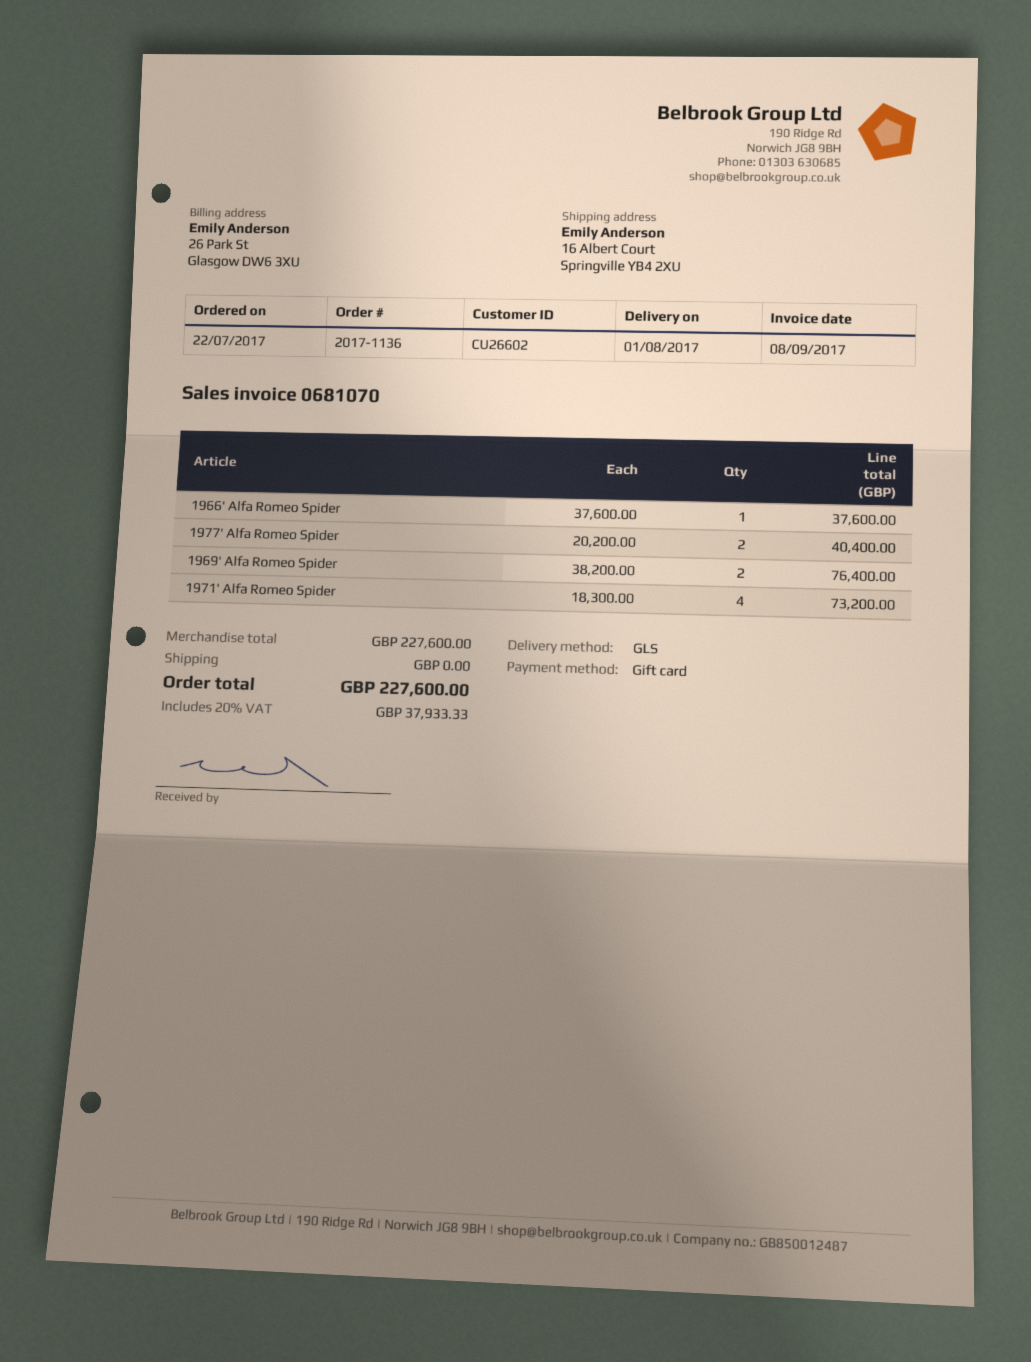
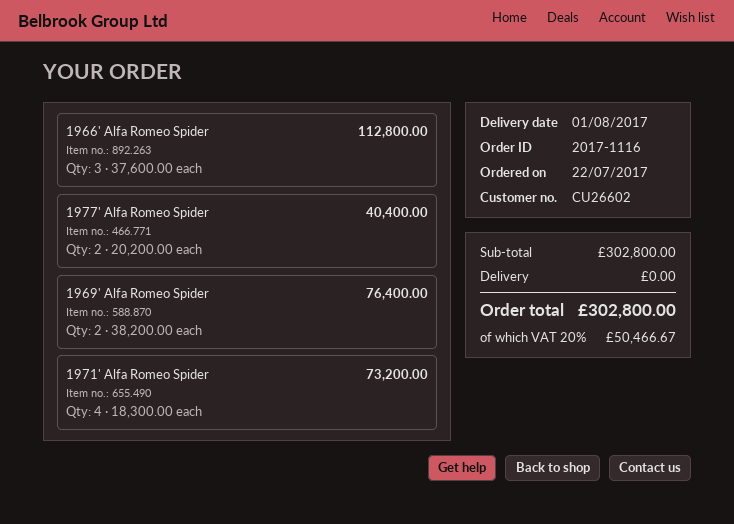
order number: 2017-1136 -> 2017-1116
1966' Alfa Romeo Spider: 1 x 37600.00 = 37600.00 -> 3 x 37600.00 = 112800.00
subtotal: 227600.00 -> 302800.00
tax: 20% = 37933.33 -> 20% = 50466.67
total: 227600.00 -> 302800.00

